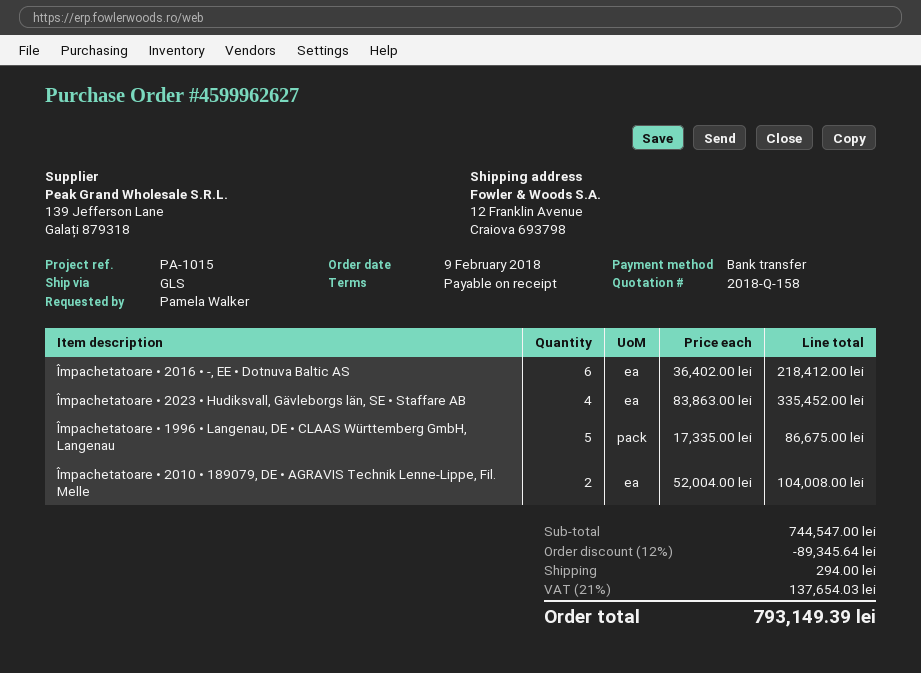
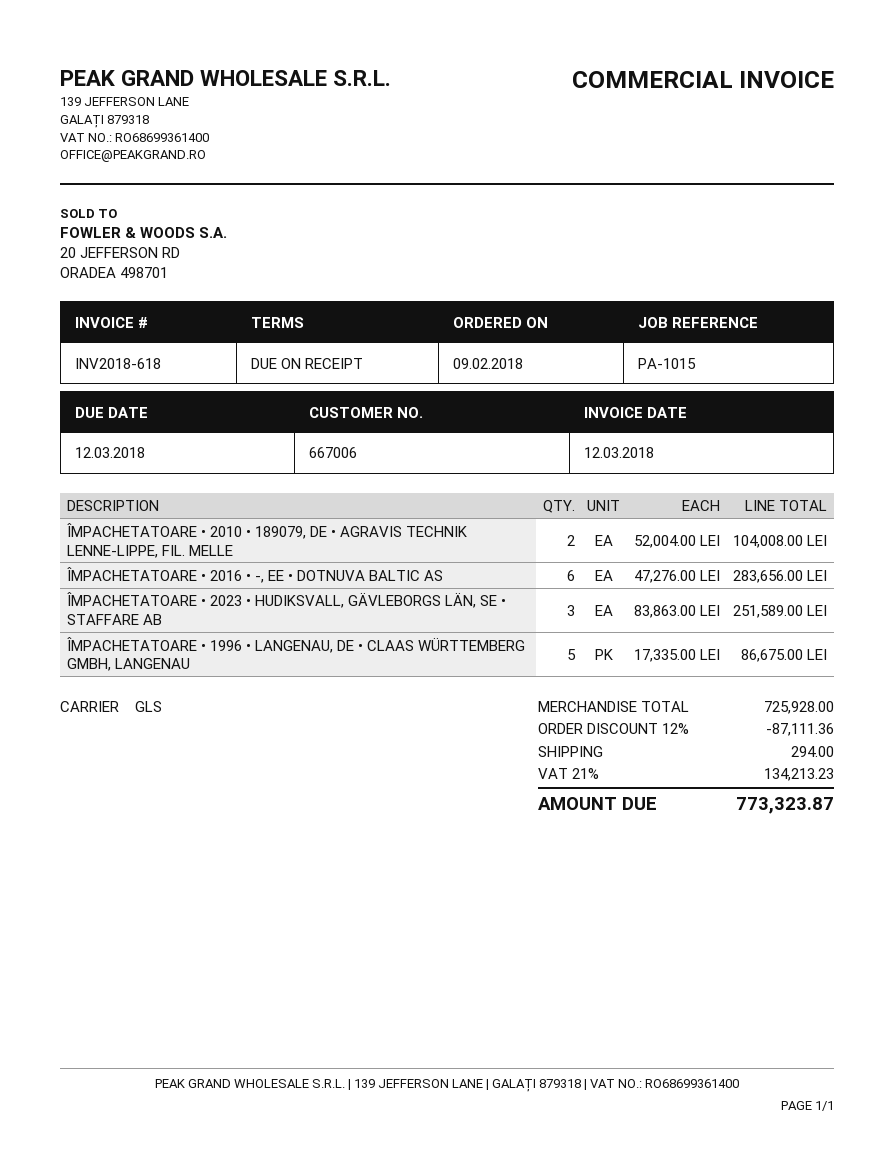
Împachetatoare • 2016 • -, EE • Dotnuva Baltic AS: 6 x 36402.00 = 218412.00 -> 6 x 47276.00 = 283656.00
Împachetatoare • 2023 • Hudiksvall, Gävleborgs län, SE • Staffare AB: 4 x 83863.00 = 335452.00 -> 3 x 83863.00 = 251589.00
subtotal: 744547.00 -> 725928.00
discount: 12% = 89345.64 -> 12% = 87111.36
tax: 21% = 137654.03 -> 21% = 134213.23
total: 793149.39 -> 773323.87

